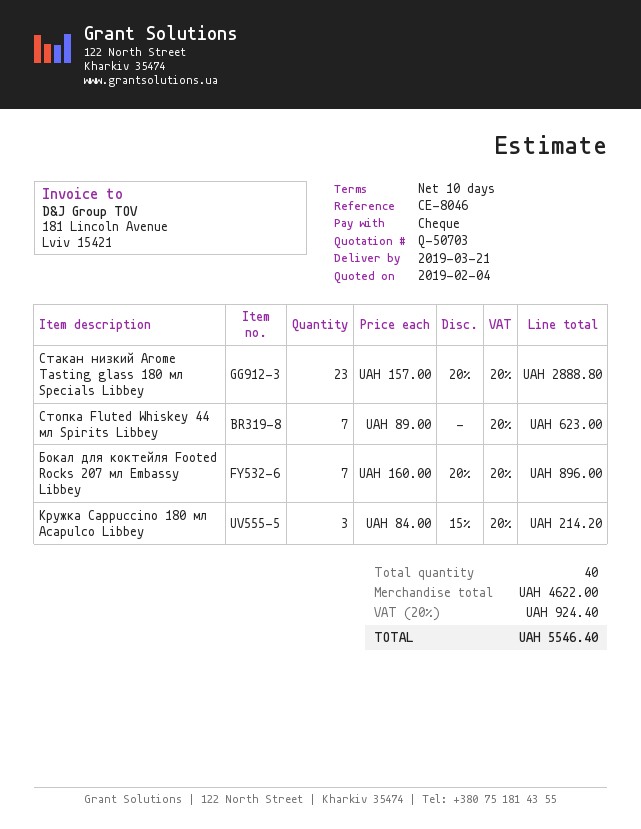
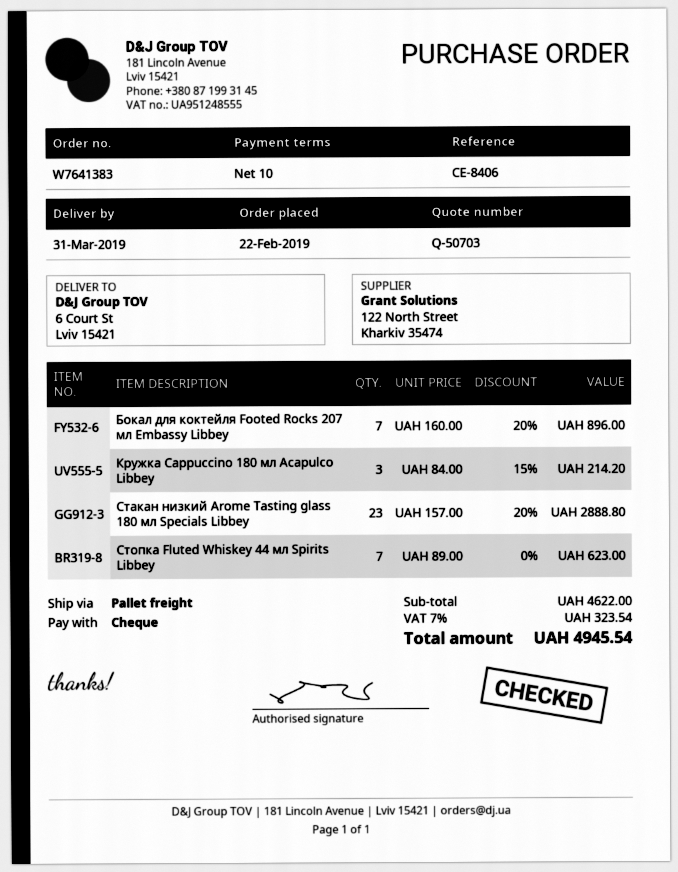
delivery date: 2019-03-21 -> 2019-03-31
reference: CE-8046 -> CE-8406
tax: 20% = 924.40 -> 7% = 323.54
total: 5546.40 -> 4945.54

